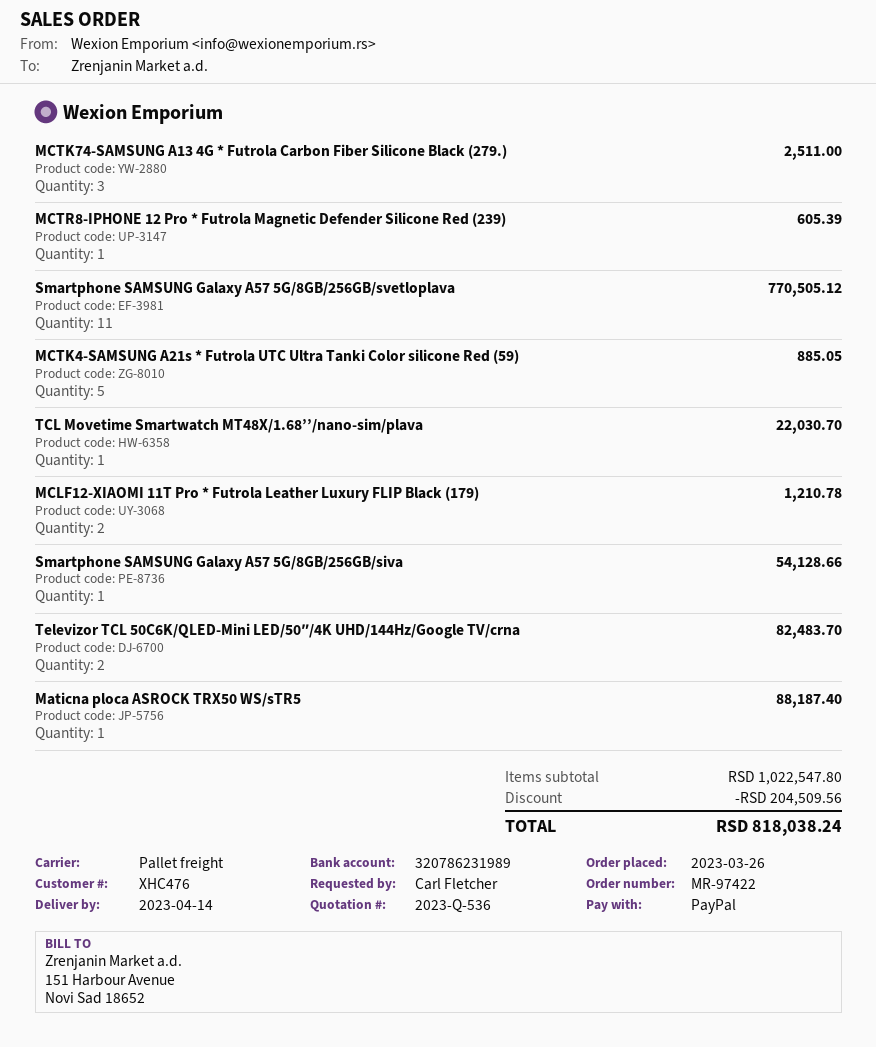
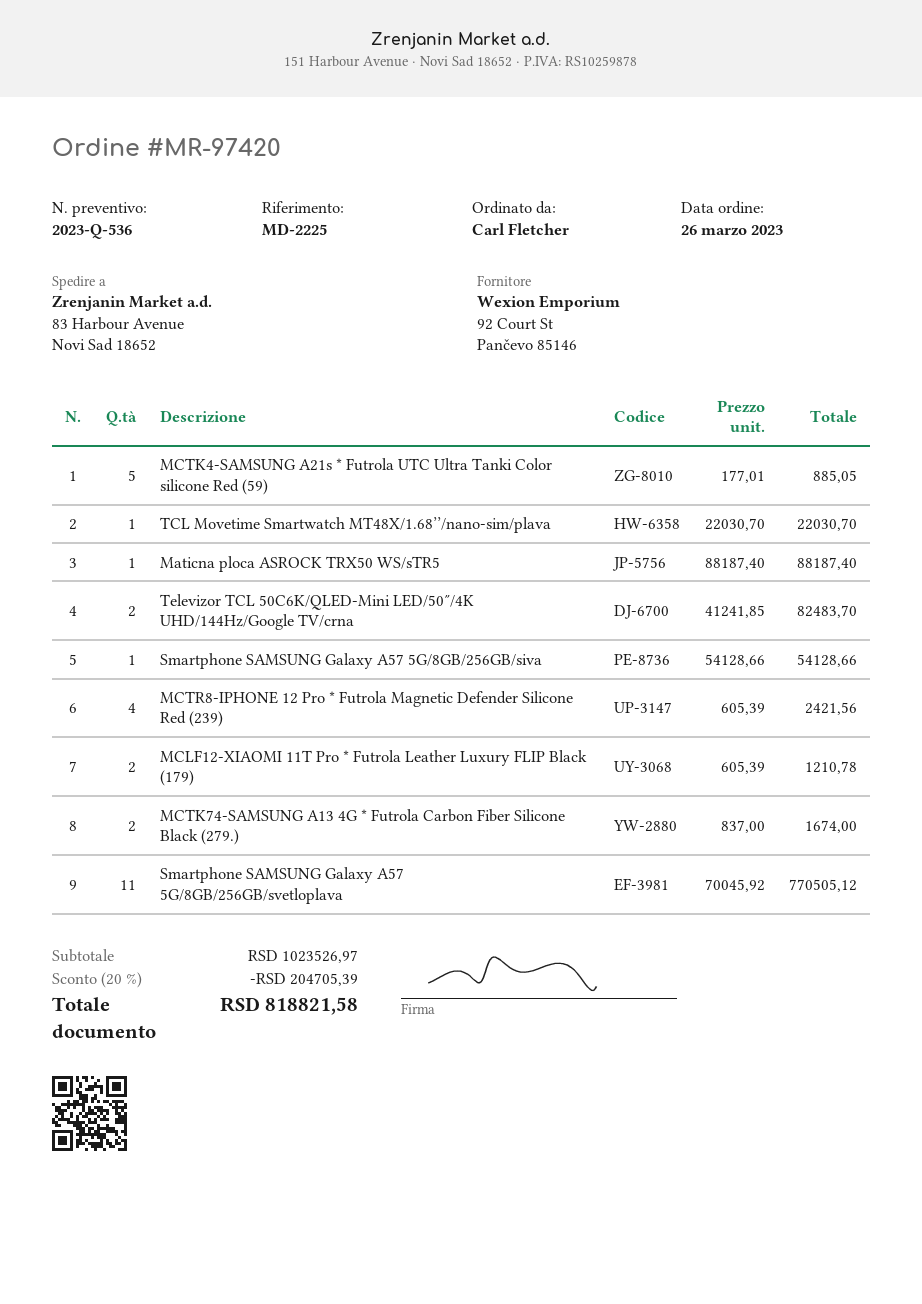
order number: MR-97422 -> MR-97420
MCTK74-SAMSUNG A13 4G * Futrola Carbon Fiber Silicone Black (279.): 3 for 2511.00 -> 2 for 1674.00
MCTR8-IPHONE 12 Pro * Futrola Magnetic Defender Silicone Red (239): 1 for 605.39 -> 4 for 2421.56
subtotal: 1022547.80 -> 1023526.97
discount: 204509.56 -> 204705.39
total: 818038.24 -> 818821.58

